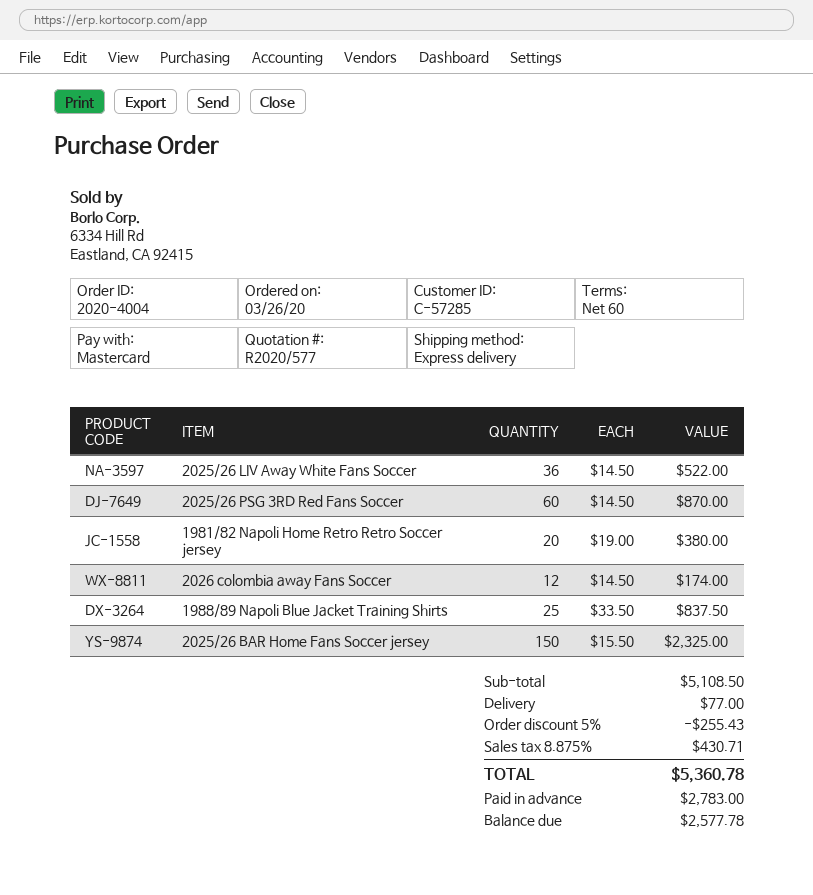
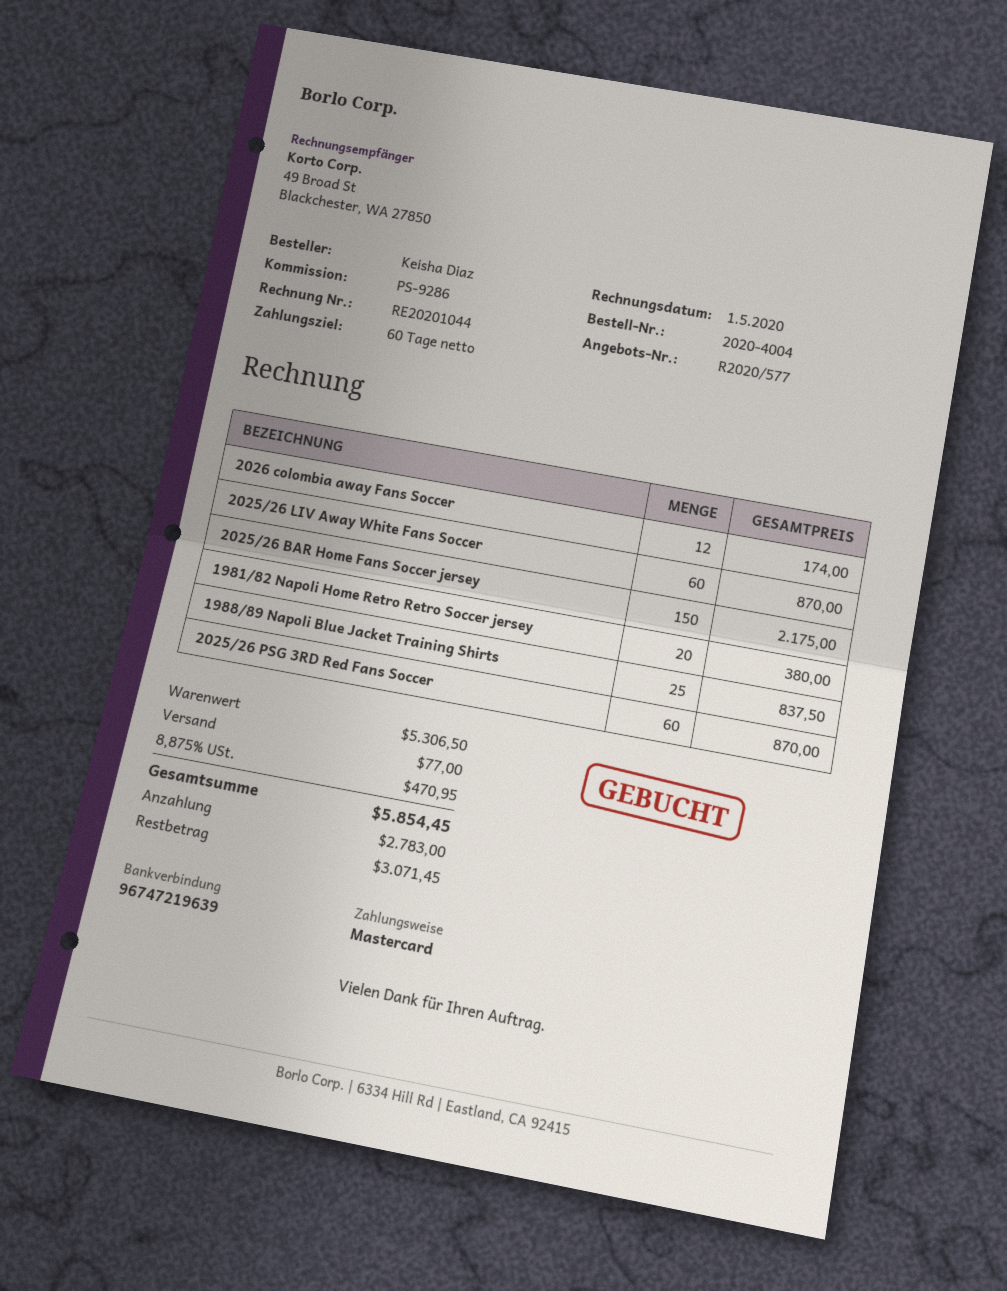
2025/26 LIV Away White Fans Soccer: 36 for 522.00 -> 60 for 870.00
2025/26 BAR Home Fans Soccer jersey: 150 for 2325.00 -> 150 for 2175.00
subtotal: 5108.50 -> 5306.50
discount: 5% = 255.43 -> none
tax: 8.875% = 430.71 -> 8.875% = 470.95
total: 5360.78 -> 5854.45
balance: 2577.78 -> 3071.45

